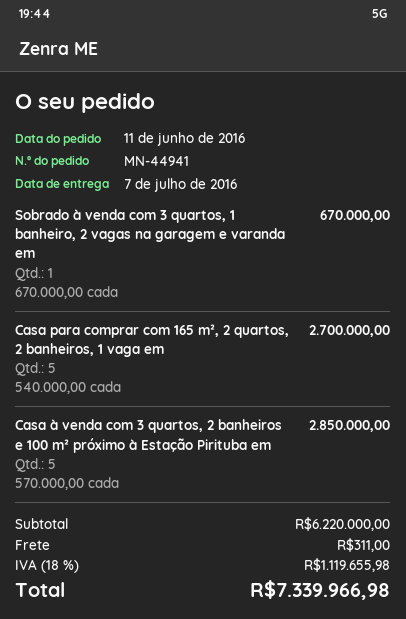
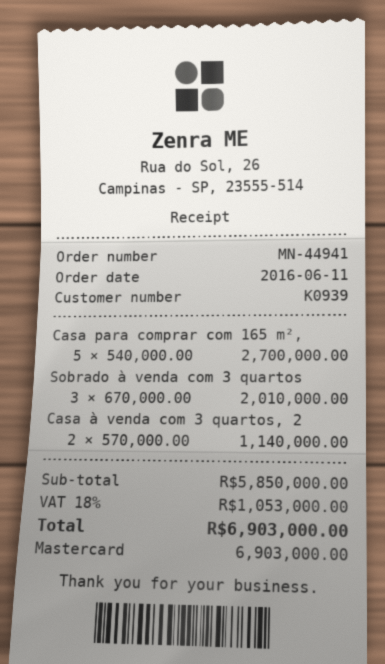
Sobrado à venda com 3 quartos, 1 banheiro, 2 vagas na garagem e varanda em: 1 x 670000.00 = 670000.00 -> 3 x 670000.00 = 2010000.00
Casa à venda com 3 quartos, 2 banheiros e 100 m² próximo à Estação Pirituba em: 5 x 570000.00 = 2850000.00 -> 2 x 570000.00 = 1140000.00
subtotal: 6220000.00 -> 5850000.00
shipping: 311.00 -> none
tax: 18% = 1119655.98 -> 18% = 1053000.00
total: 7339966.98 -> 6903000.00

